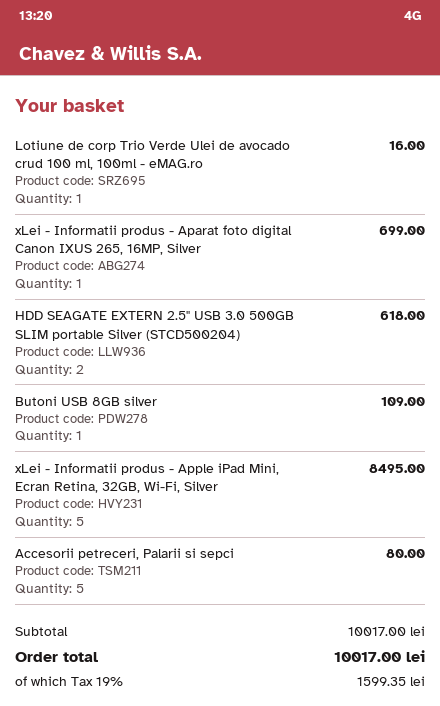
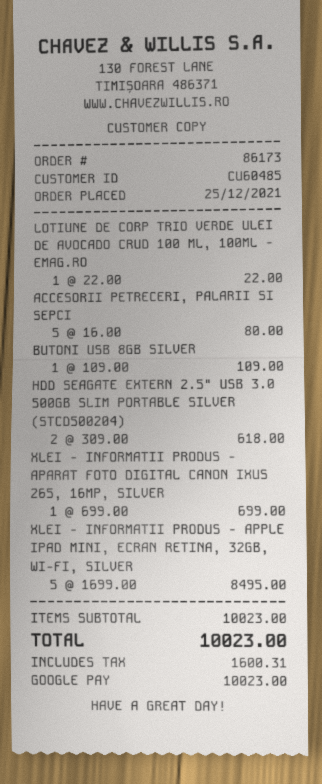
Lotiune de corp Trio Verde Ulei de avocado crud 100 ml, 100ml - eMAG.ro: 1 for 16.00 -> 1 for 22.00
subtotal: 10017.00 -> 10023.00
tax: 1599.35 -> 1600.31
total: 10017.00 -> 10023.00

